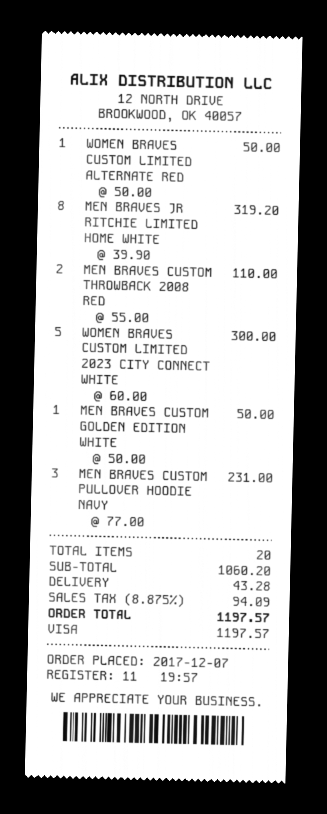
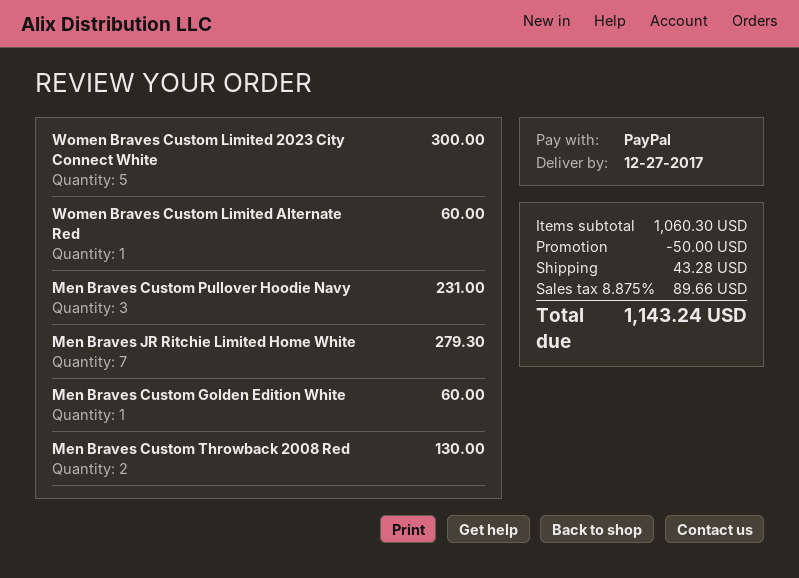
payment method: Visa -> PayPal
WOMEN BRAVES CUSTOM LIMITED ALTERNATE RED: 1 for 50.00 -> 1 for 60.00
MEN BRAVES JR RITCHIE LIMITED HOME WHITE: 8 for 319.20 -> 7 for 279.30
MEN BRAVES CUSTOM THROWBACK 2008 RED: 2 for 110.00 -> 2 for 130.00
MEN BRAVES CUSTOM GOLDEN EDITION WHITE: 1 for 50.00 -> 1 for 60.00
subtotal: 1060.20 -> 1060.30
discount: none -> 50.00
tax: 8.875% = 94.09 -> 8.875% = 89.66
total: 1197.57 -> 1143.24

